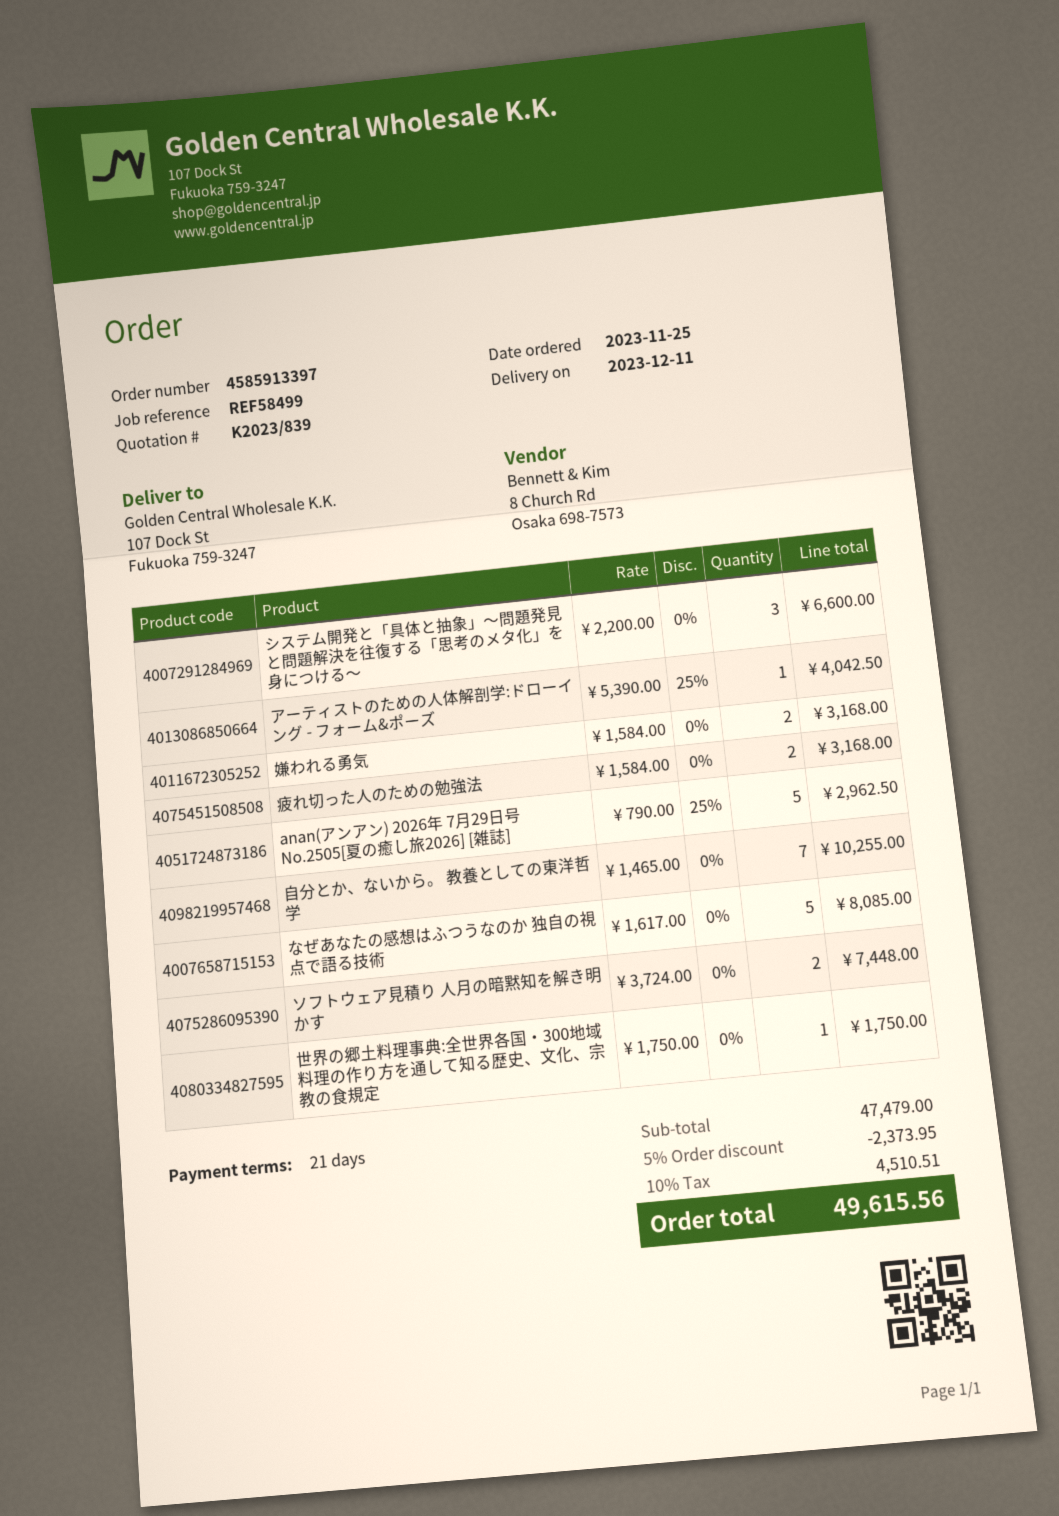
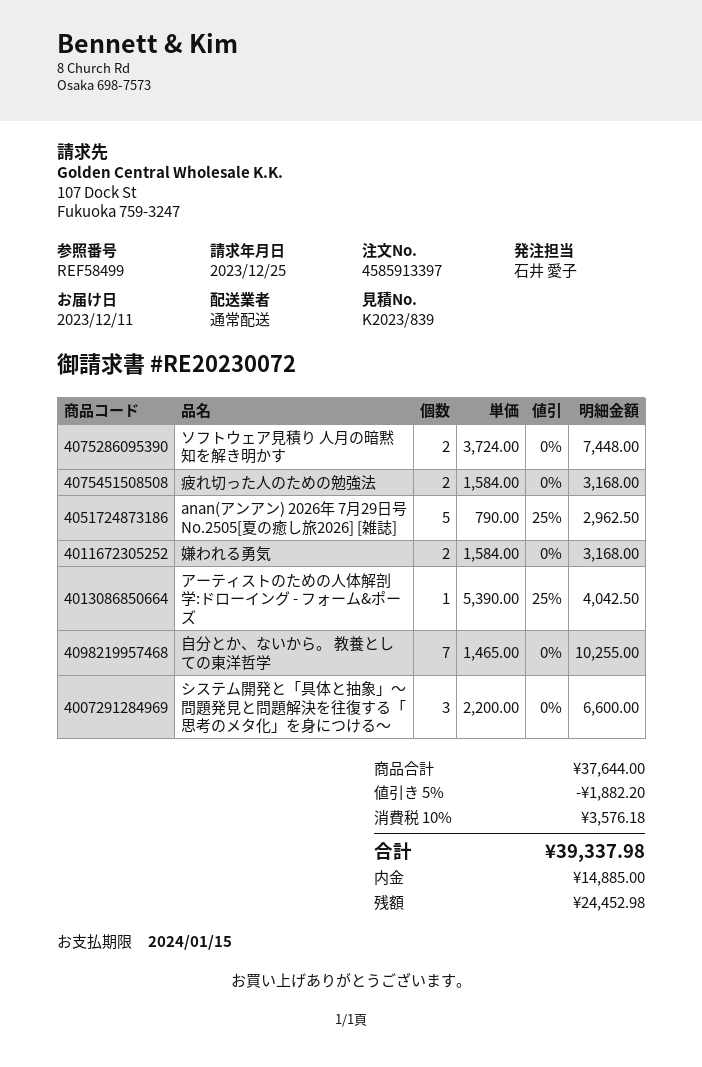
なぜあなたの感想はふつうなのか 独自の視点で語る技術: 5 x 1617.00 = 8085.00 -> none
世界の郷土料理事典:全世界各国・300地域 料理の作り方を通して知る歴史、文化、宗教の食規定: 1 x 1750.00 = 1750.00 -> none
subtotal: 47479.00 -> 37644.00
discount: 5% = 2373.95 -> 5% = 1882.20
tax: 10% = 4510.51 -> 10% = 3576.18
total: 49615.56 -> 39337.98

